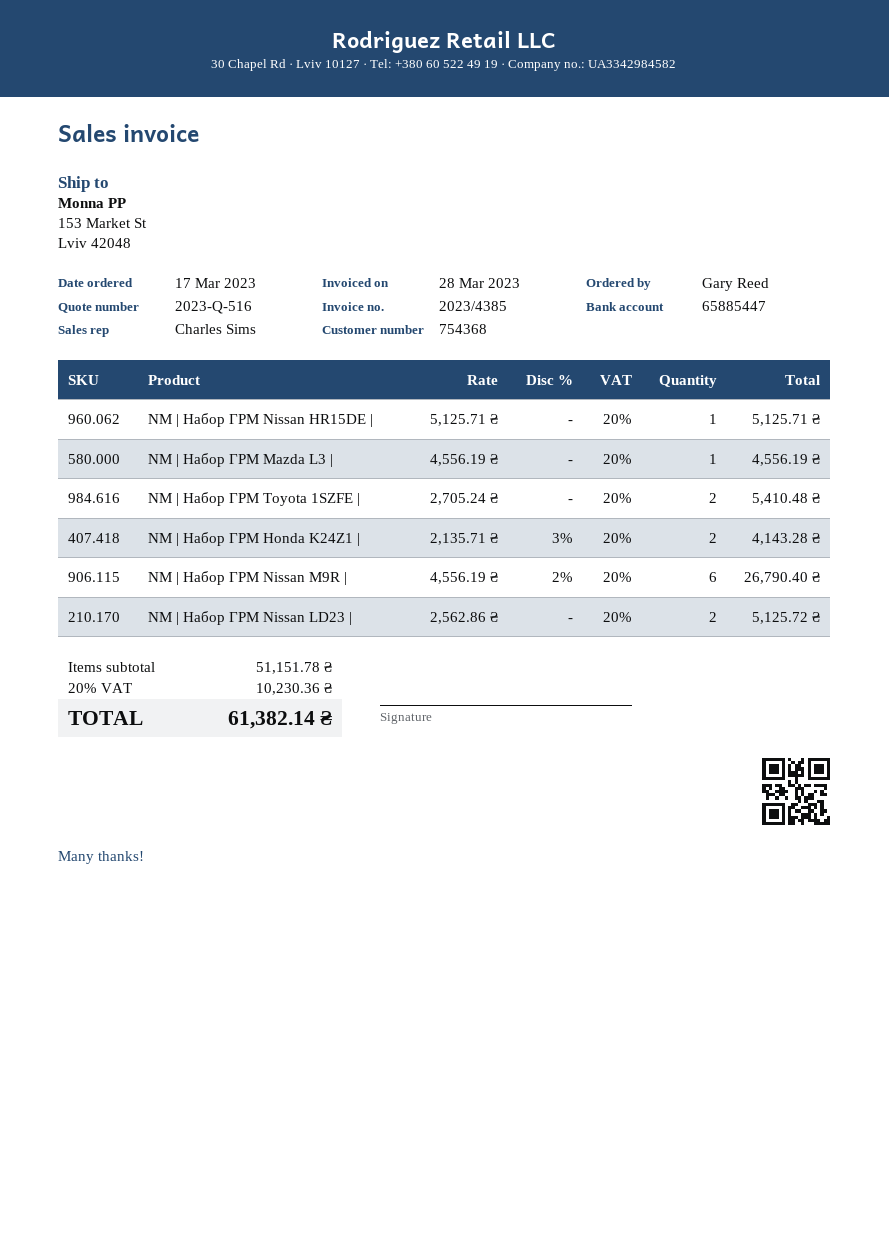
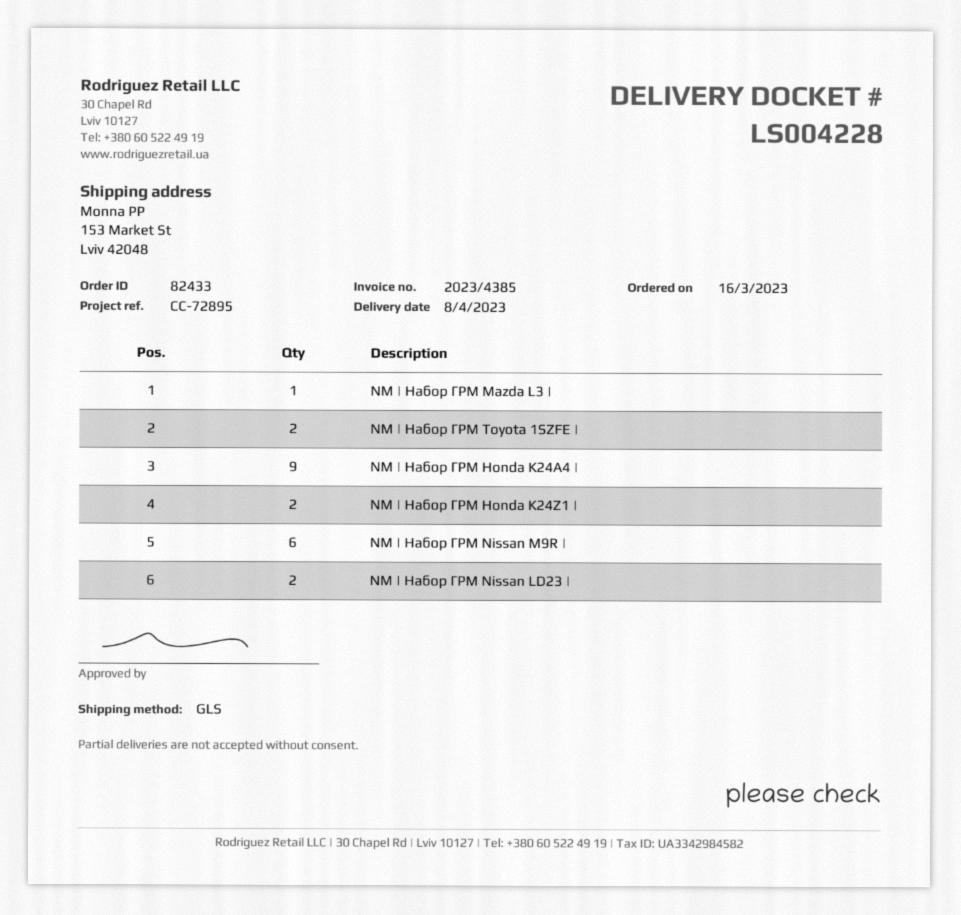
order date: 2023-03-17 -> 2023-03-16
NM | Набор ГРМ Nissan HR15DE |: 1 -> none
NM | Набор ГРМ Honda K24A4 |: none -> 9

